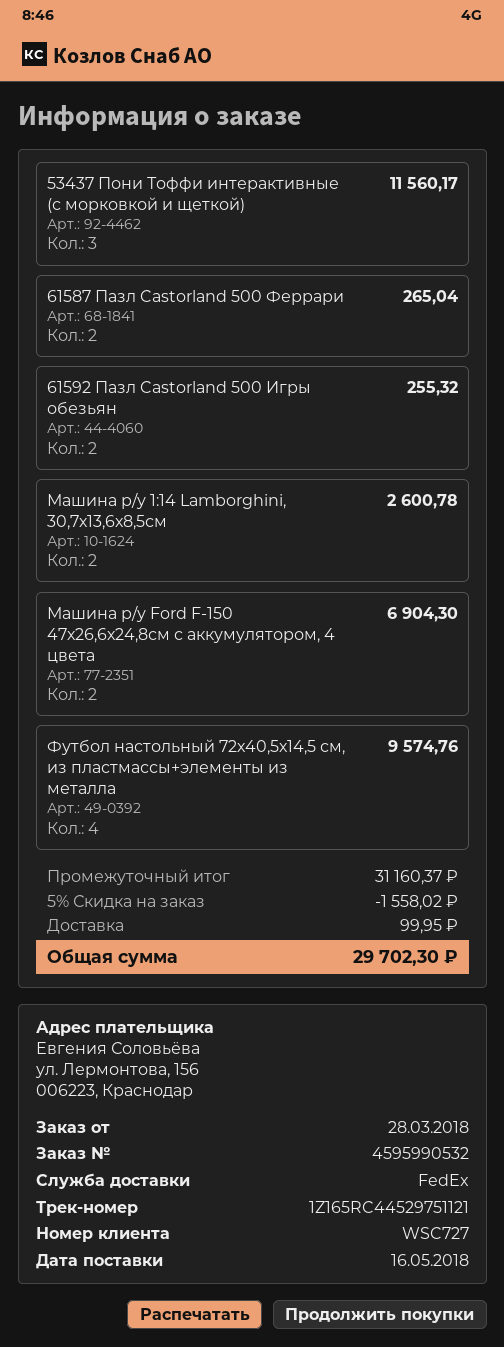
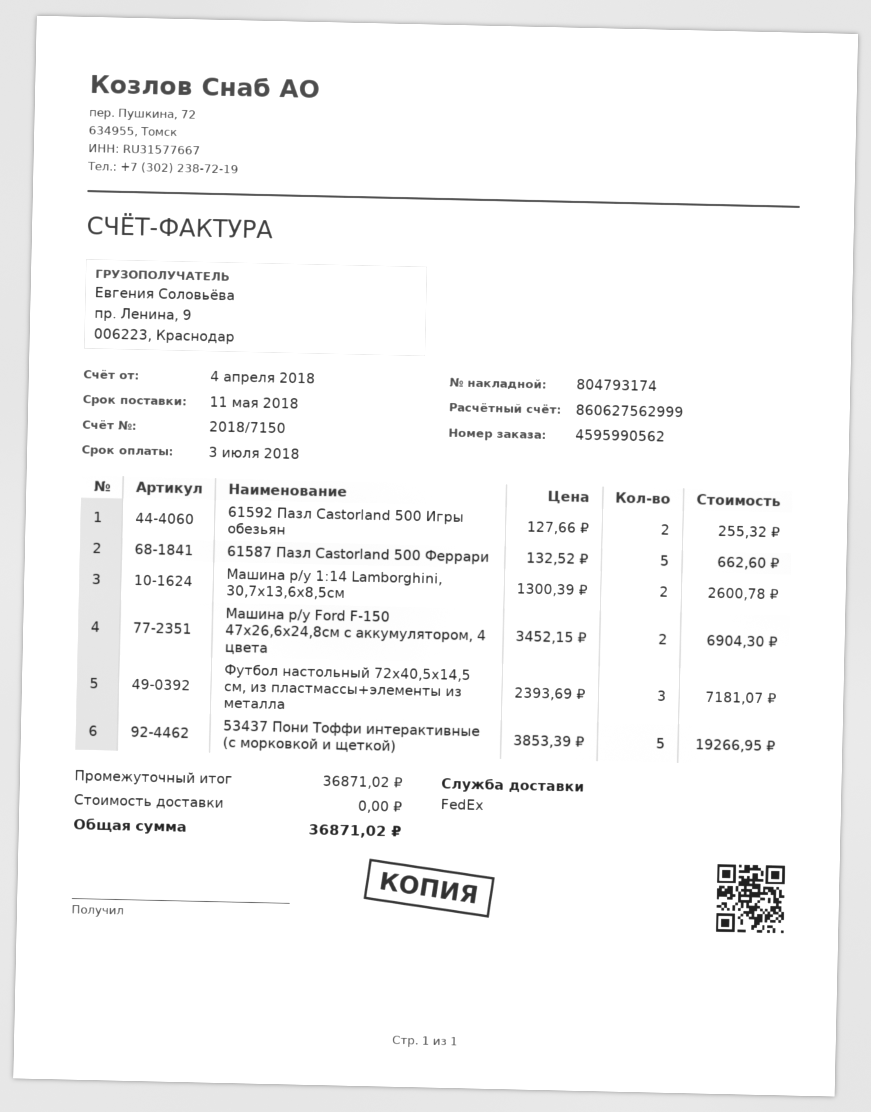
order number: 4595990532 -> 4595990562
delivery date: 2018-05-16 -> 2018-05-11
53437 Пони Тоффи интерактивные (с морковкой и щеткой): 3 for 11560.17 -> 5 for 19266.95
61587 Пазл Castorland 500 Феррари: 2 for 265.04 -> 5 for 662.60
Футбол настольный 72х40,5х14,5 см, из пластмассы+элементы из металла: 4 for 9574.76 -> 3 for 7181.07
subtotal: 31160.37 -> 36871.02
discount: 5% = 1558.02 -> none
shipping: 99.95 -> 0.00
total: 29702.30 -> 36871.02

